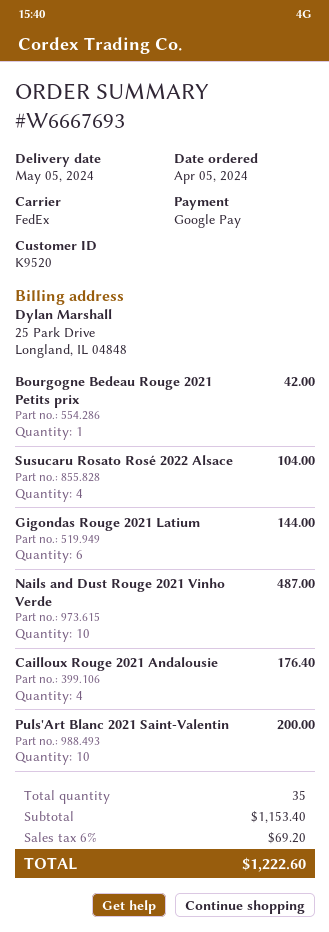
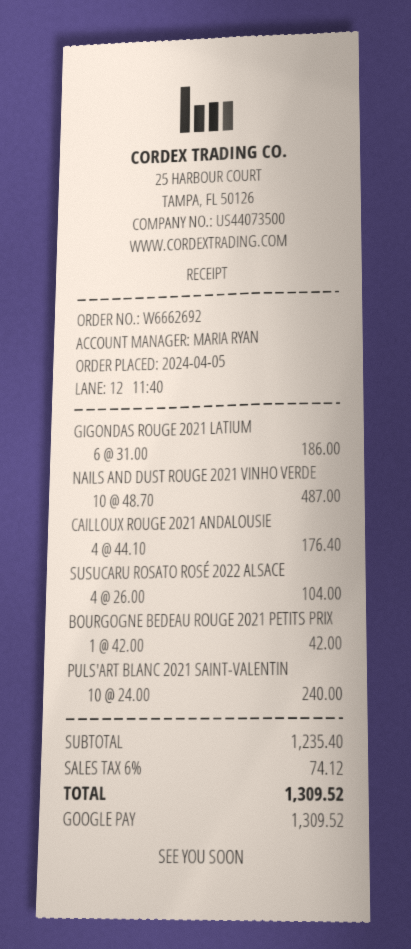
order number: W6667693 -> W6662692
Gigondas Rouge 2021 Latium: 6 for 144.00 -> 6 for 186.00
Puls'Art Blanc 2021 Saint-Valentin: 10 for 200.00 -> 10 for 240.00
subtotal: 1153.40 -> 1235.40
tax: 6% = 69.20 -> 6% = 74.12
total: 1222.60 -> 1309.52

